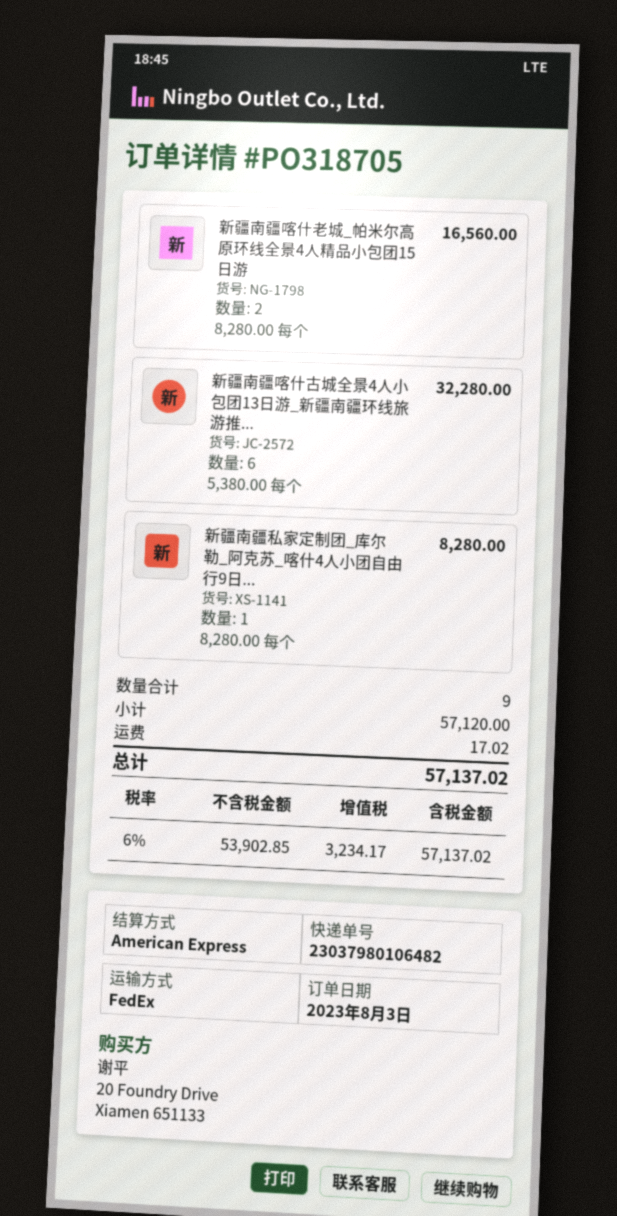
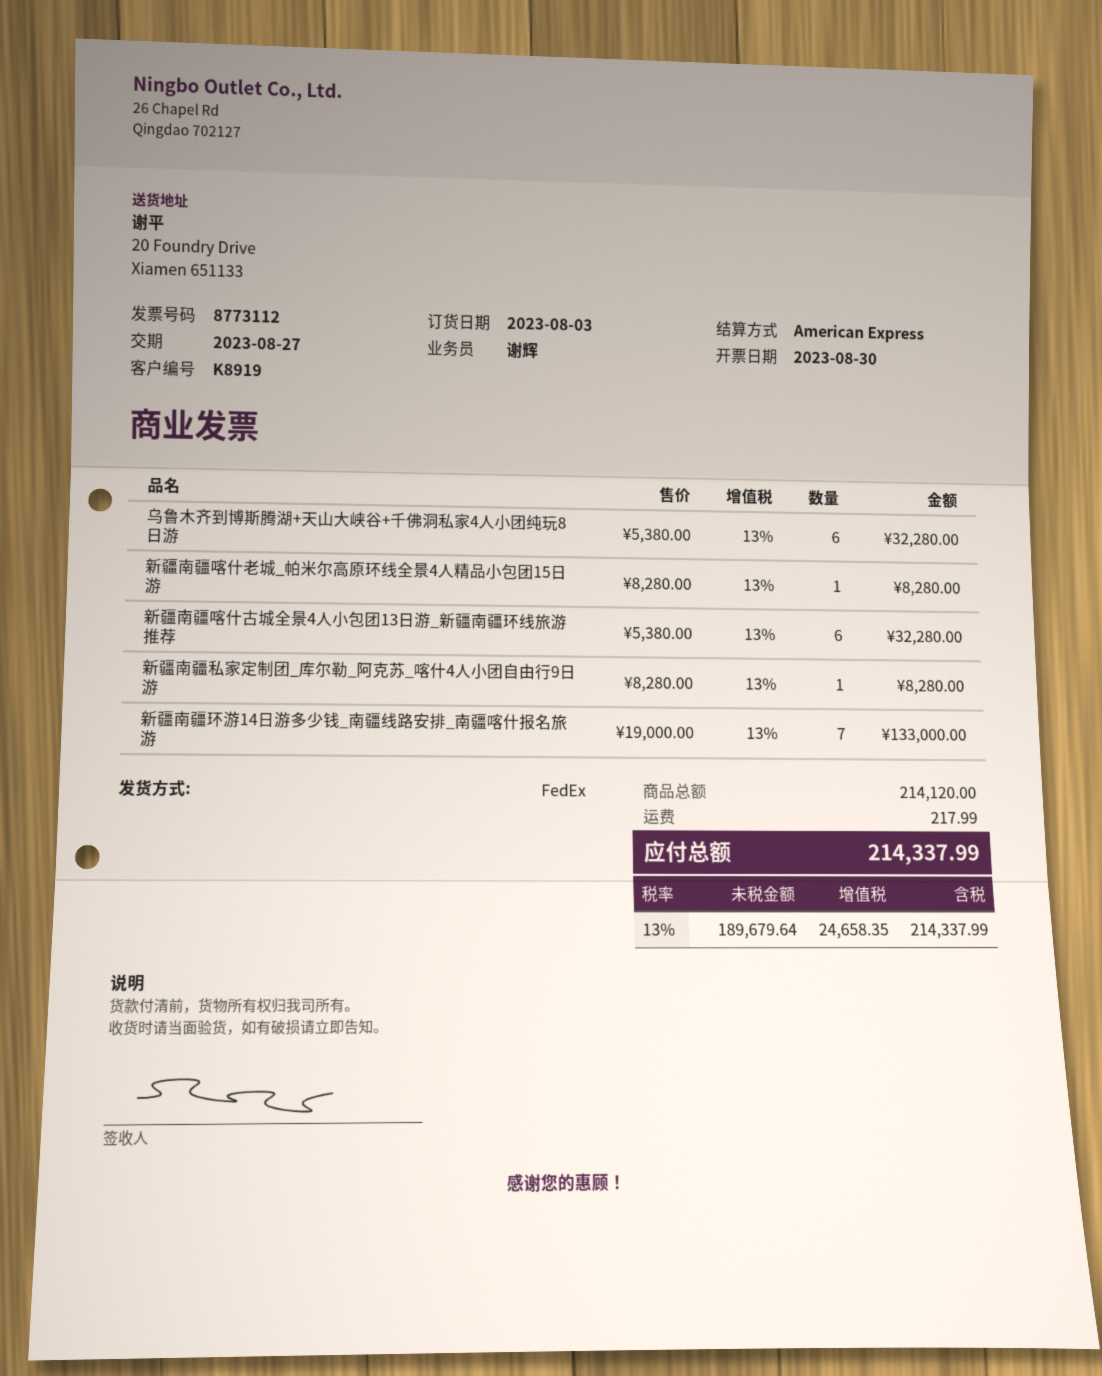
新疆南疆喀什老城_帕米尔高原环线全景4人精品小包团15日游: 2 x 8280.00 = 16560.00 -> 1 x 8280.00 = 8280.00
乌鲁木齐到博斯腾湖+天山大峡谷+千佛洞私家4人小团纯玩8日游: none -> 6 x 5380.00 = 32280.00
新疆南疆环游14日游多少钱_南疆线路安排_南疆喀什报名旅游: none -> 7 x 19000.00 = 133000.00
subtotal: 57120.00 -> 214120.00
shipping: 17.02 -> 217.99
net: 53902.85 -> 189679.64
tax: 6% = 3234.17 -> 13% = 24658.35
total: 57137.02 -> 214337.99

